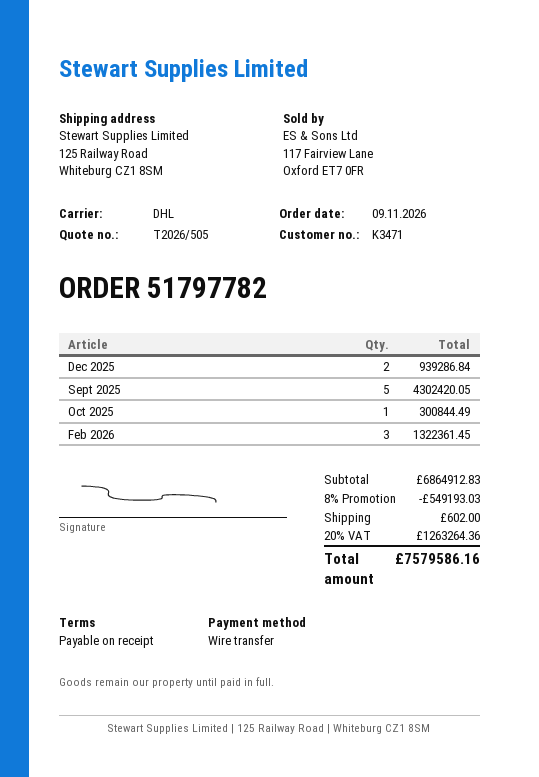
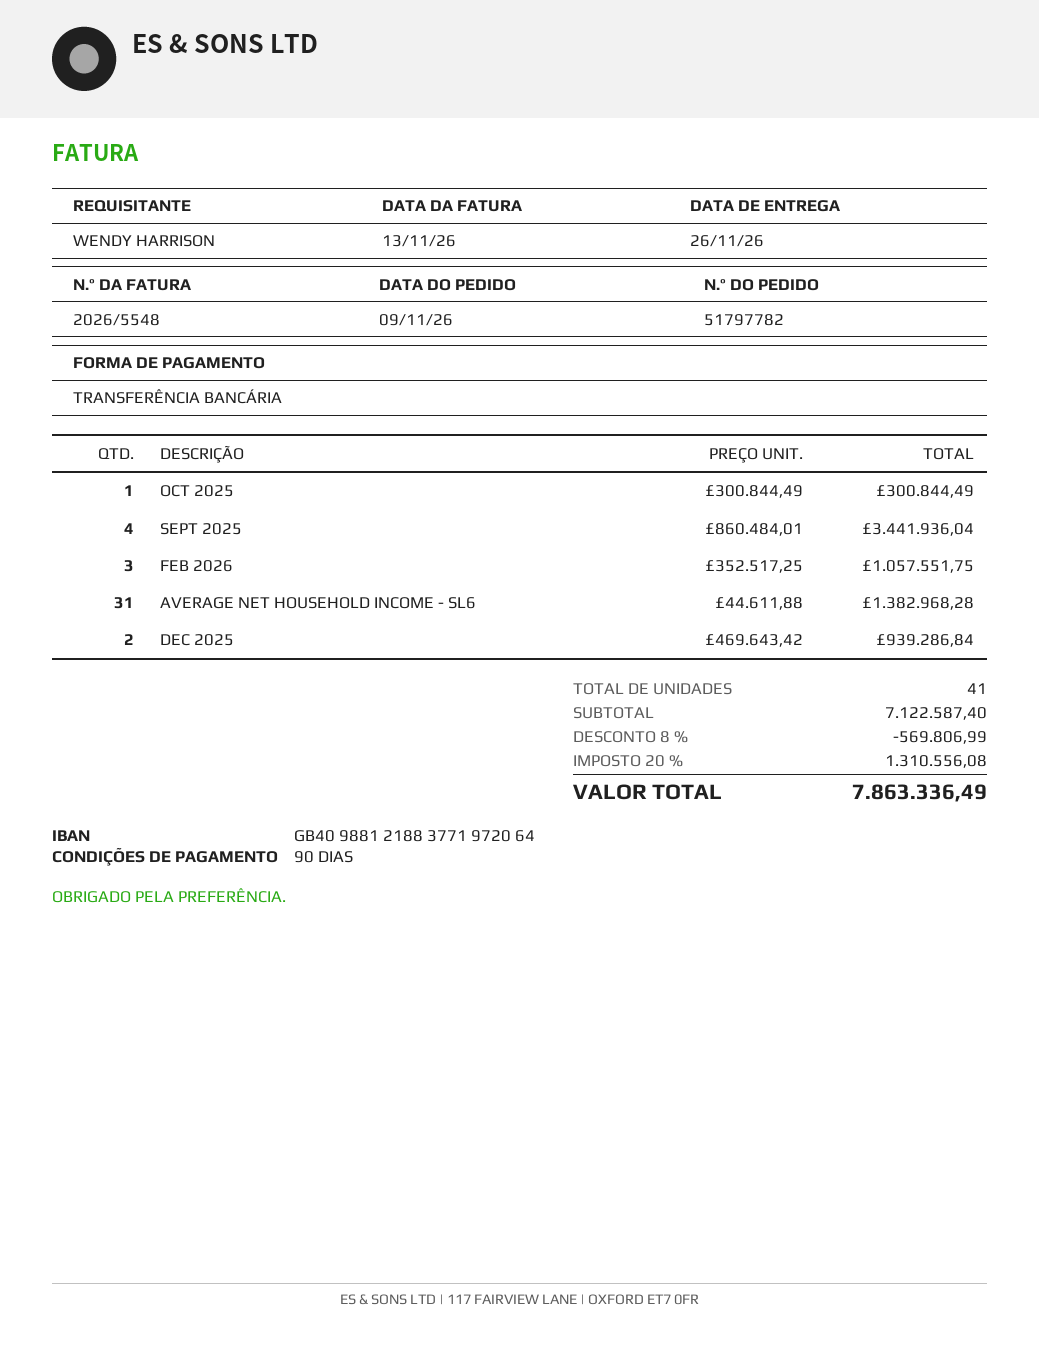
payment terms: on receipt -> 90 days
Sept 2025: 5 for 4302420.05 -> 4 for 3441936.04
Feb 2026: 3 for 1322361.45 -> 3 for 1057551.75
AVERAGE NET HOUSEHOLD INCOME - SL6: none -> 31 for 1382968.28
subtotal: 6864912.83 -> 7122587.40
discount: 8% = 549193.03 -> 8% = 569806.99
shipping: 602.00 -> none
tax: 20% = 1263264.36 -> 20% = 1310556.08
total: 7579586.16 -> 7863336.49

